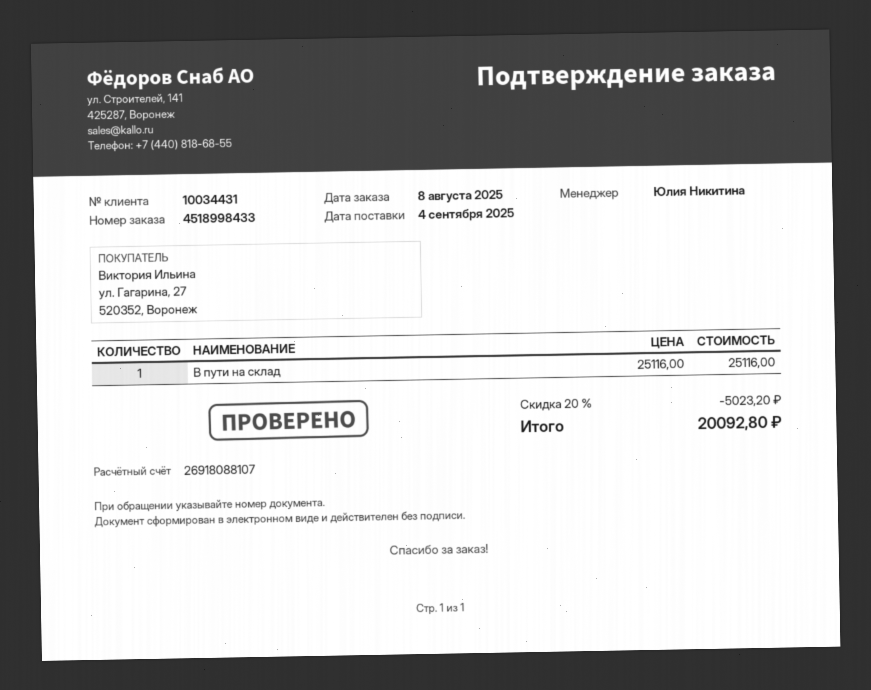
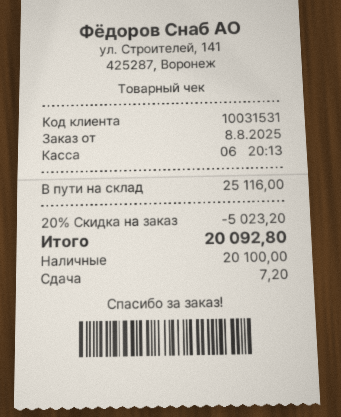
customer number: 10034431 -> 10031531

